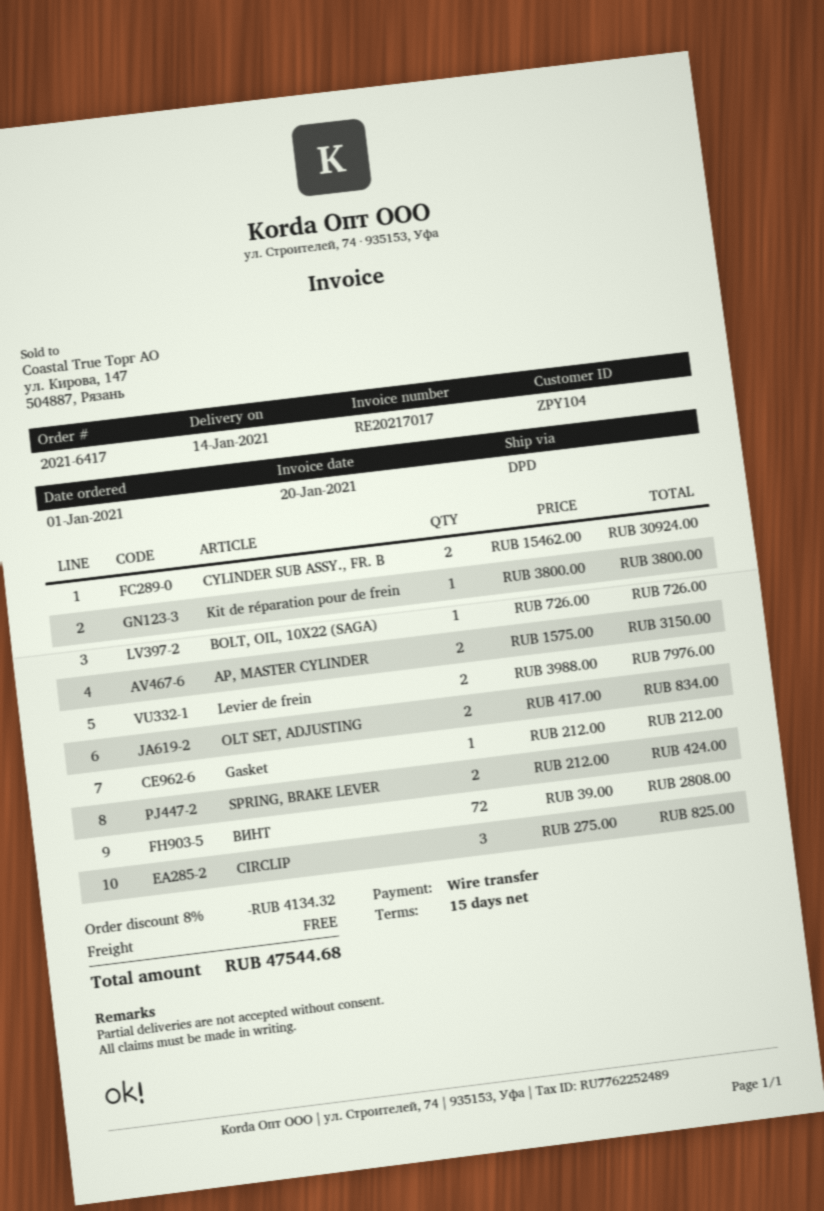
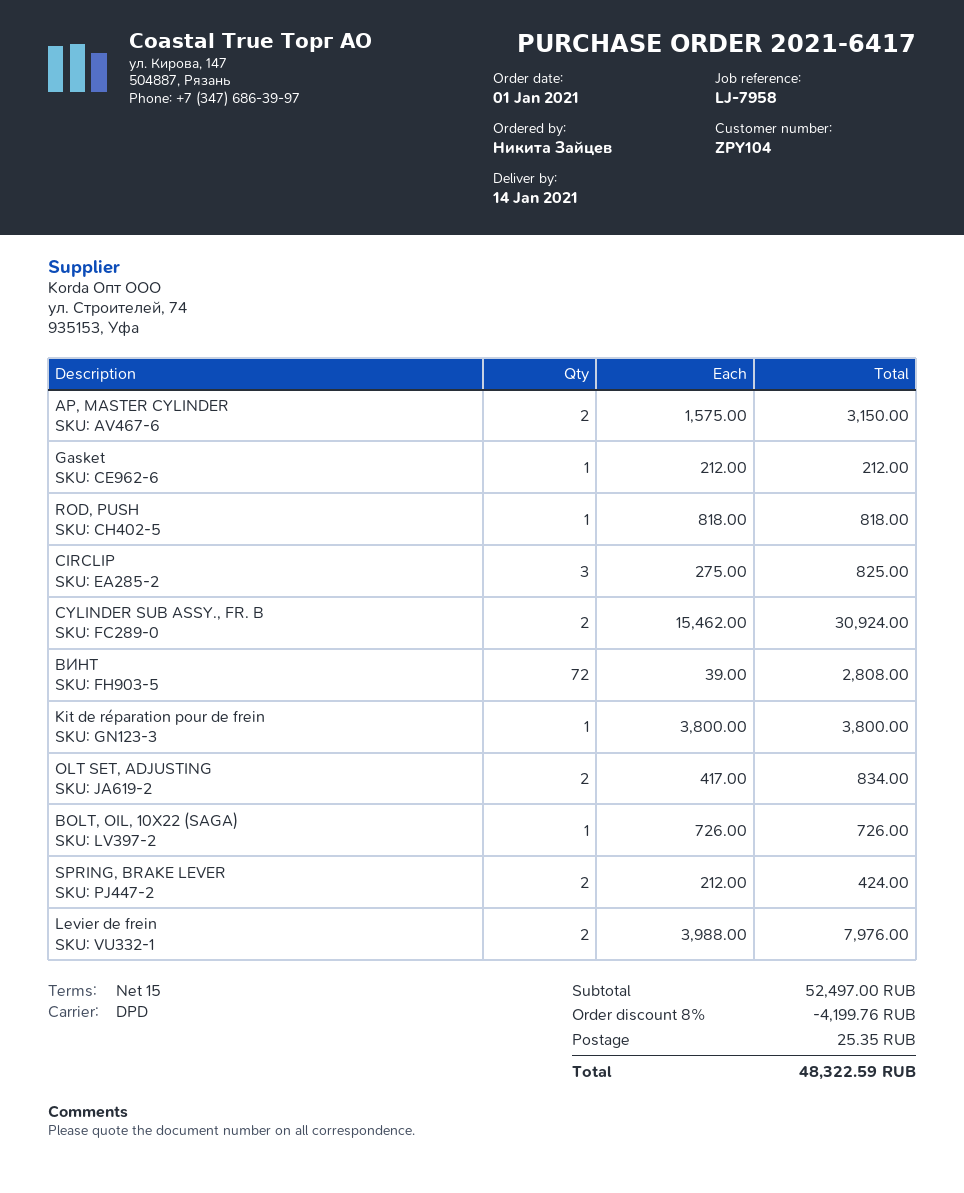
ROD, PUSH: none -> 1 x 818.00 = 818.00
discount: 8% = 4134.32 -> 8% = 4199.76
shipping: 0.00 -> 25.35
total: 47544.68 -> 48322.59

